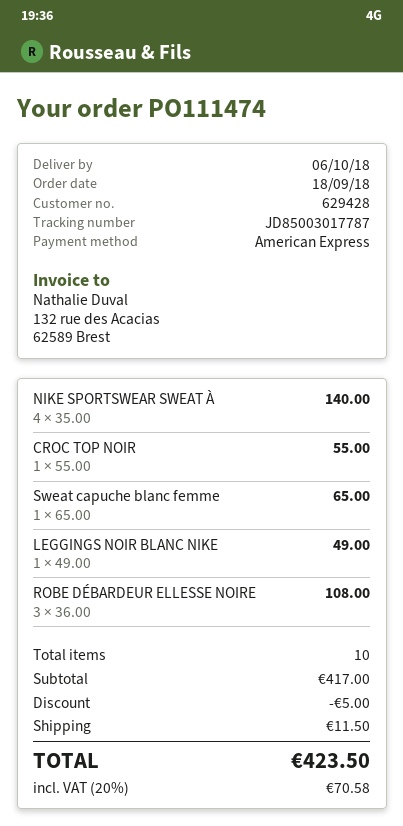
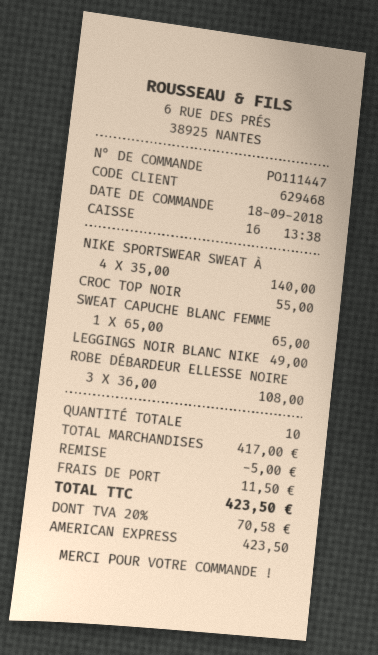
order number: PO111474 -> PO111447
customer number: 629428 -> 629468

